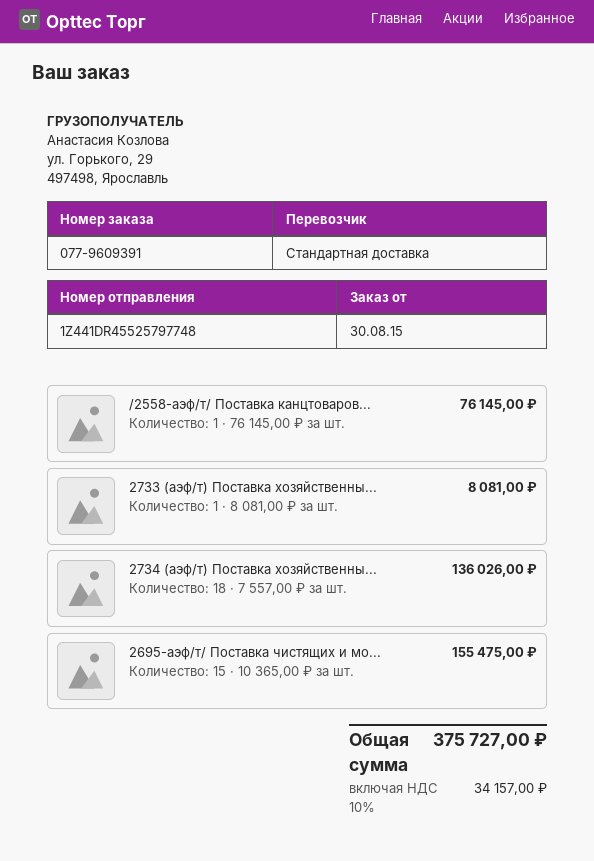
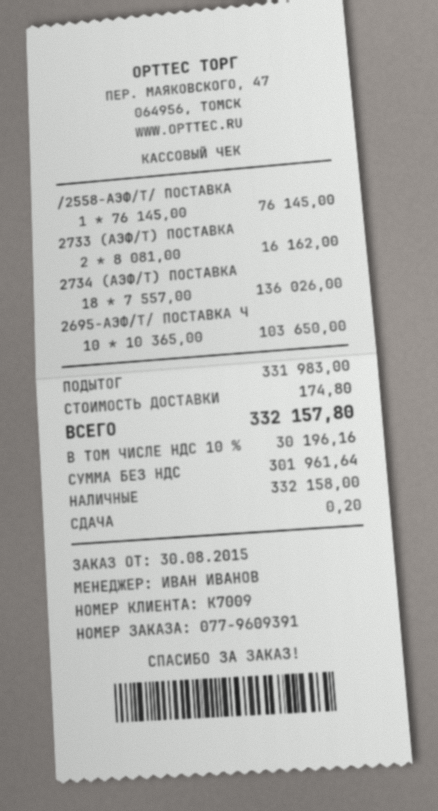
2733 (аэф/т) Поставка хозяйственны...: 1 x 8081.00 = 8081.00 -> 2 x 8081.00 = 16162.00
2695-аэф/т/ Поставка чистящих и мо...: 15 x 10365.00 = 155475.00 -> 10 x 10365.00 = 103650.00
shipping: none -> 174.80
tax: 10% = 34157.00 -> 10% = 30196.16
total: 375727.00 -> 332157.80

